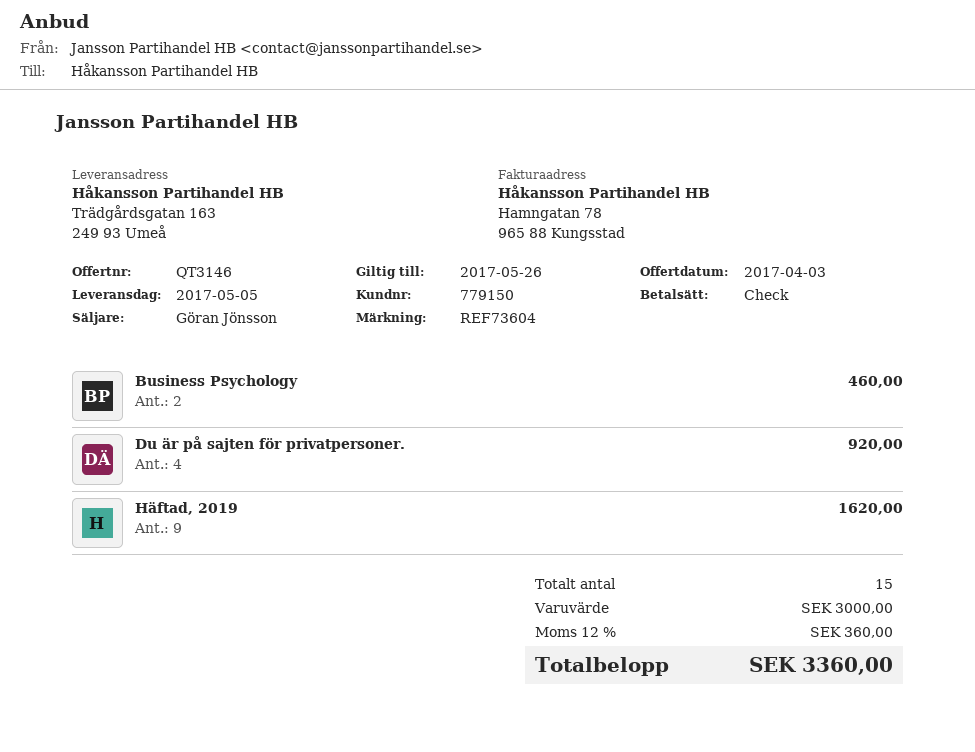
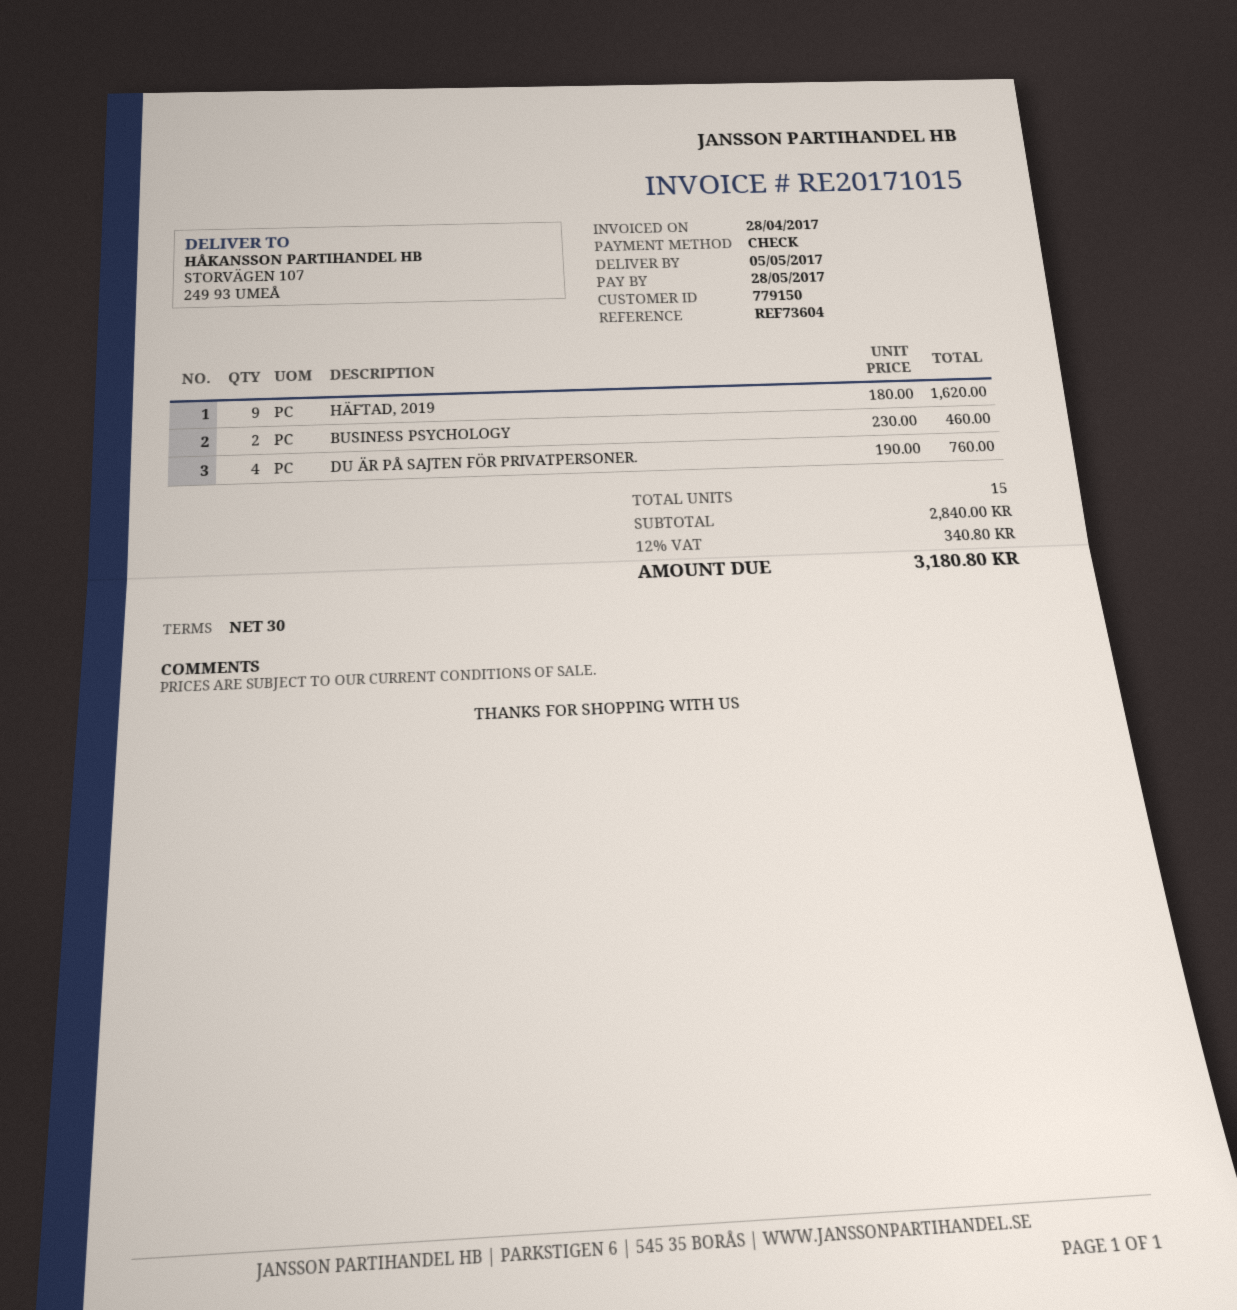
ship to: Trädgårdsgatan 163, 249 93 Umeå -> STORVÄGEN 107, 249 93 UMEÅ
Du är på sajten för privatpersoner.: 4 for 920.00 -> 4 for 760.00
subtotal: 3000.00 -> 2840.00
tax: 12% = 360.00 -> 12% = 340.80
total: 3360.00 -> 3180.80

